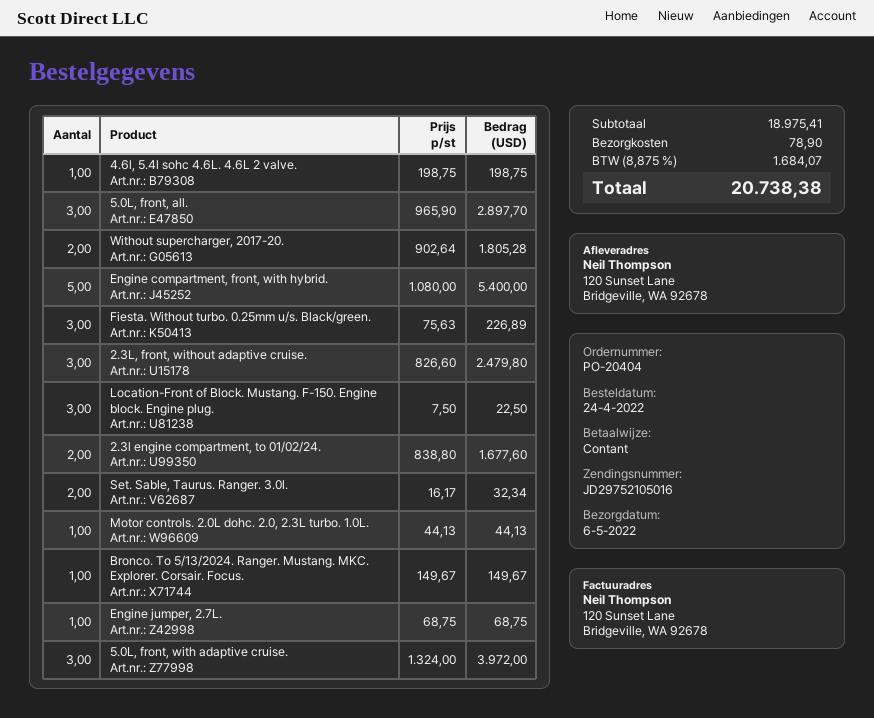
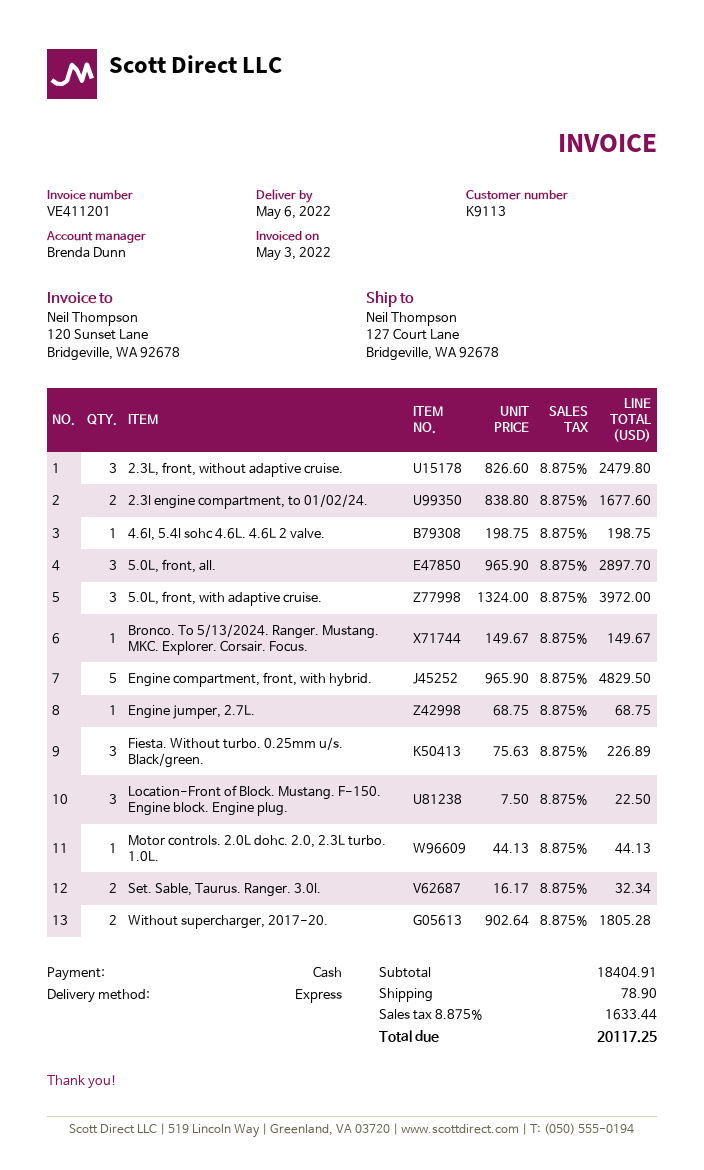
ship to: 120 Sunset Lane, Bridgeville, WA 92678 -> 127 Court Lane, Bridgeville, WA 92678
Engine compartment, front, with hybrid.: 5 x 1080.00 = 5400.00 -> 5 x 965.90 = 4829.50
subtotal: 18975.41 -> 18404.91
tax: 8.875% = 1684.07 -> 8.875% = 1633.44
total: 20738.38 -> 20117.25

